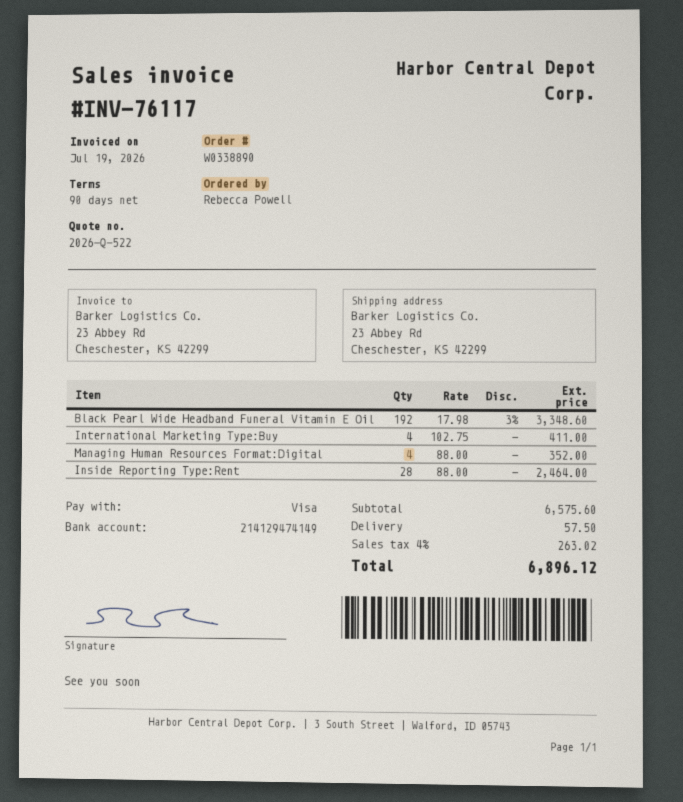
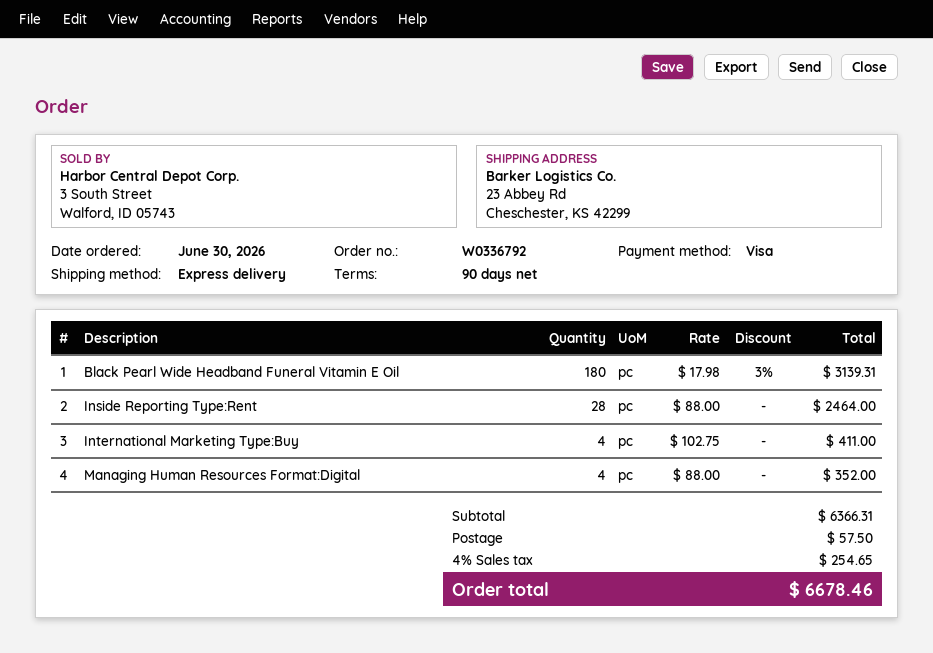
order number: W0338890 -> W0336792
Black Pearl Wide Headband Funeral Vitamin E Oil: 192 x 17.98 - 3% = 3348.60 -> 180 x 17.98 - 3% = 3139.31
subtotal: 6575.60 -> 6366.31
tax: 4% = 263.02 -> 4% = 254.65
total: 6896.12 -> 6678.46

